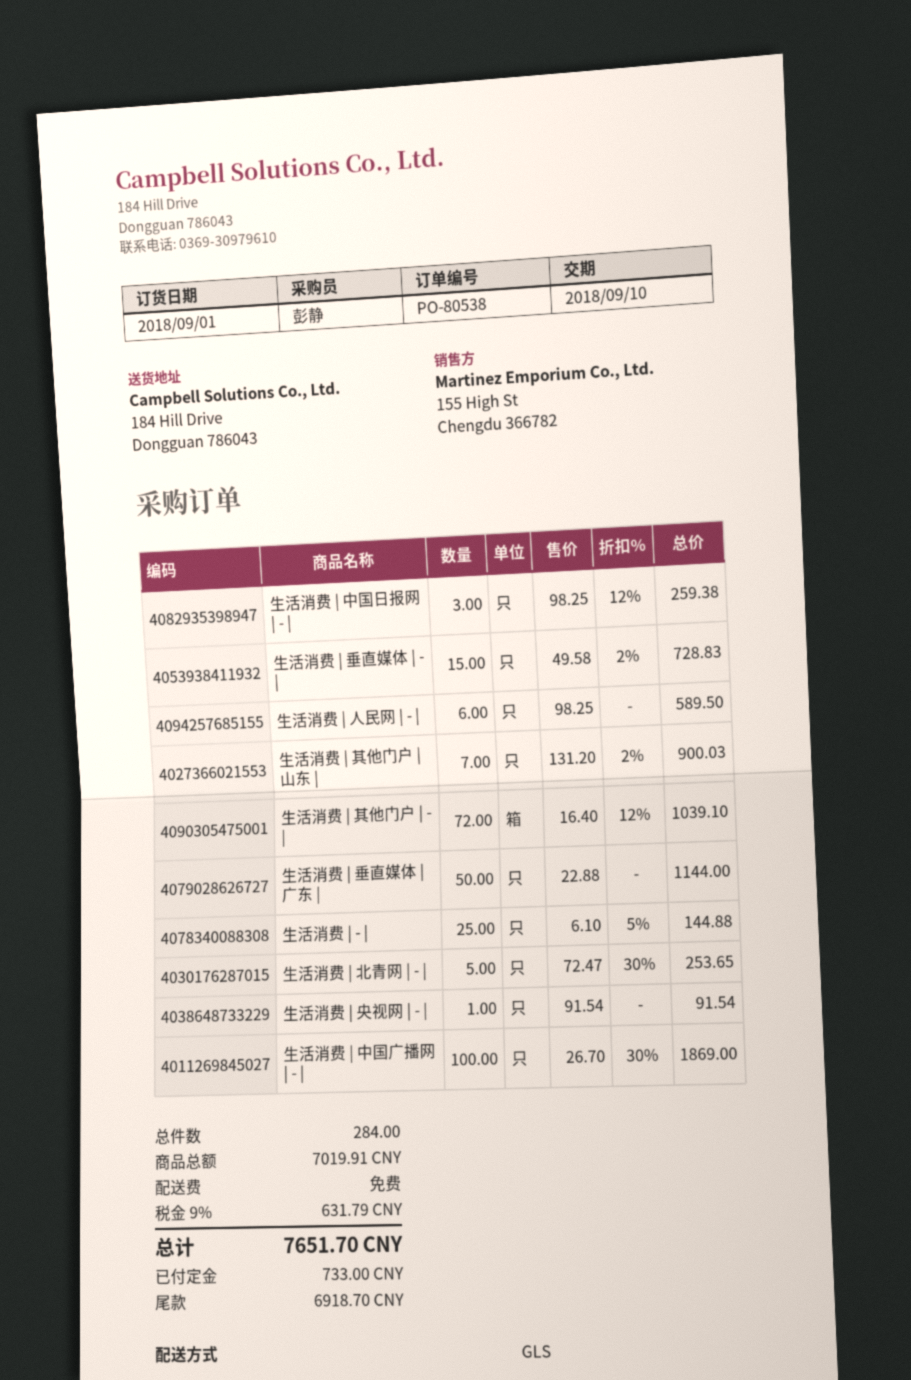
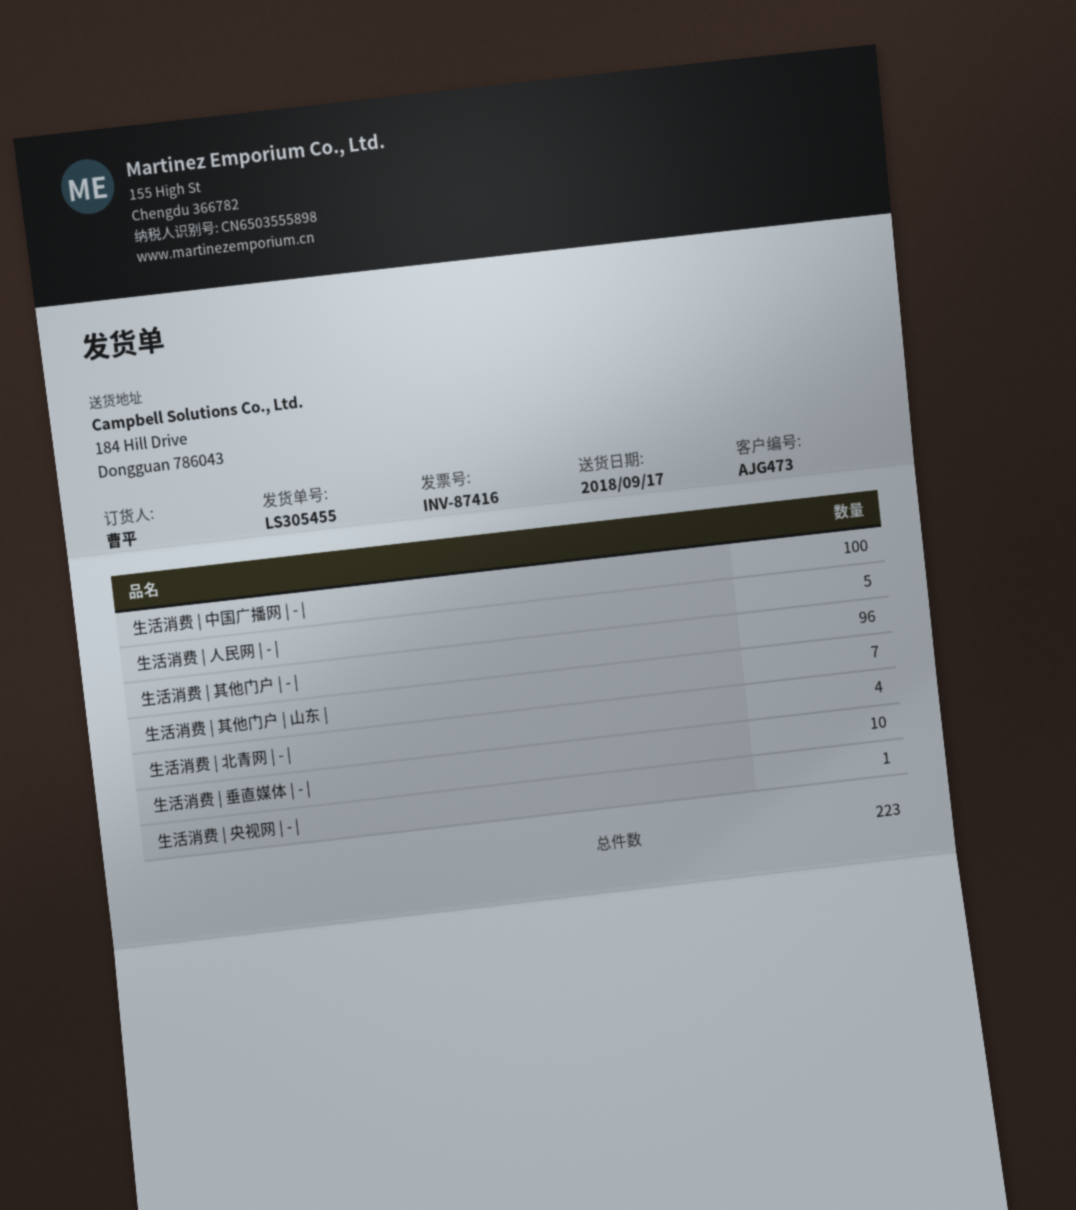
delivery date: 2018-09-10 -> 2018-09-17
ordered by: 彭静 -> 曹平
生活消费 | 中国日报网 | - |: 3 -> none
生活消费 | 垂直媒体 | - |: 15 -> 10
生活消费 | 人民网 | - |: 6 -> 5
生活消费 | 其他门户 | - |: 72 -> 96
生活消费 | 垂直媒体 | 广东 |: 50 -> none
生活消费 | - |: 25 -> none
生活消费 | 北青网 | - |: 5 -> 4
total quantity: 284 -> 223

